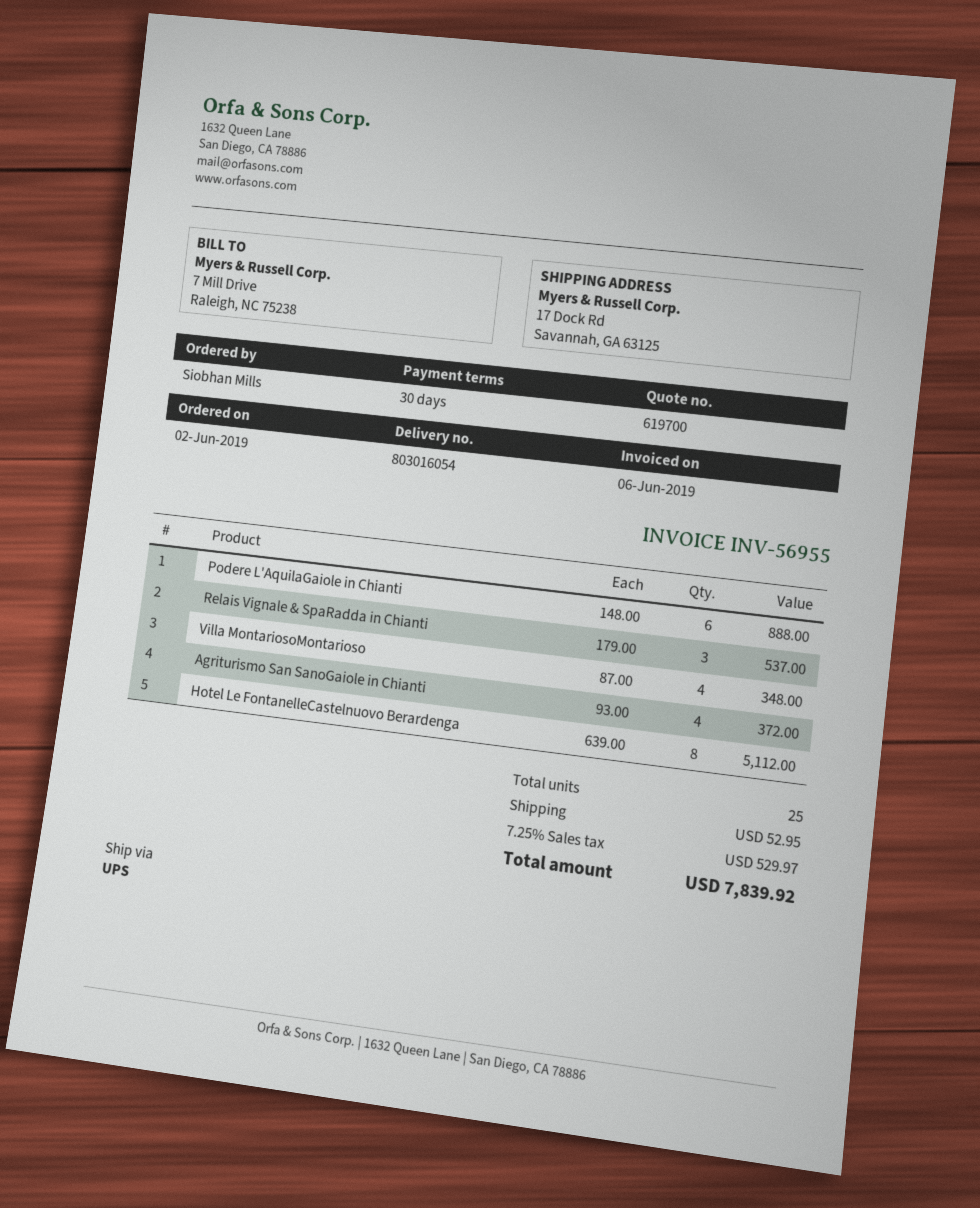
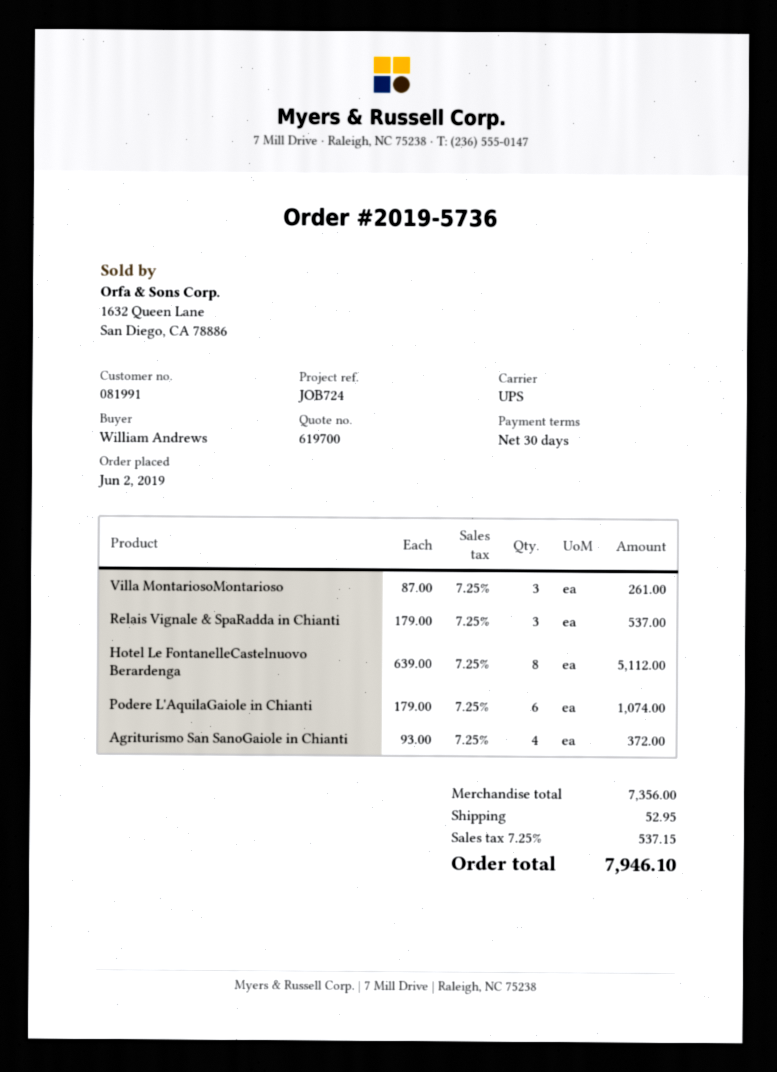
ordered by: Siobhan Mills -> William Andrews
Podere L'AquilaGaiole in Chianti: 6 x 148.00 = 888.00 -> 6 x 179.00 = 1074.00
Villa MontariosoMontarioso: 4 x 87.00 = 348.00 -> 3 x 87.00 = 261.00
tax: 7.25% = 529.97 -> 7.25% = 537.15
total: 7839.92 -> 7946.10

